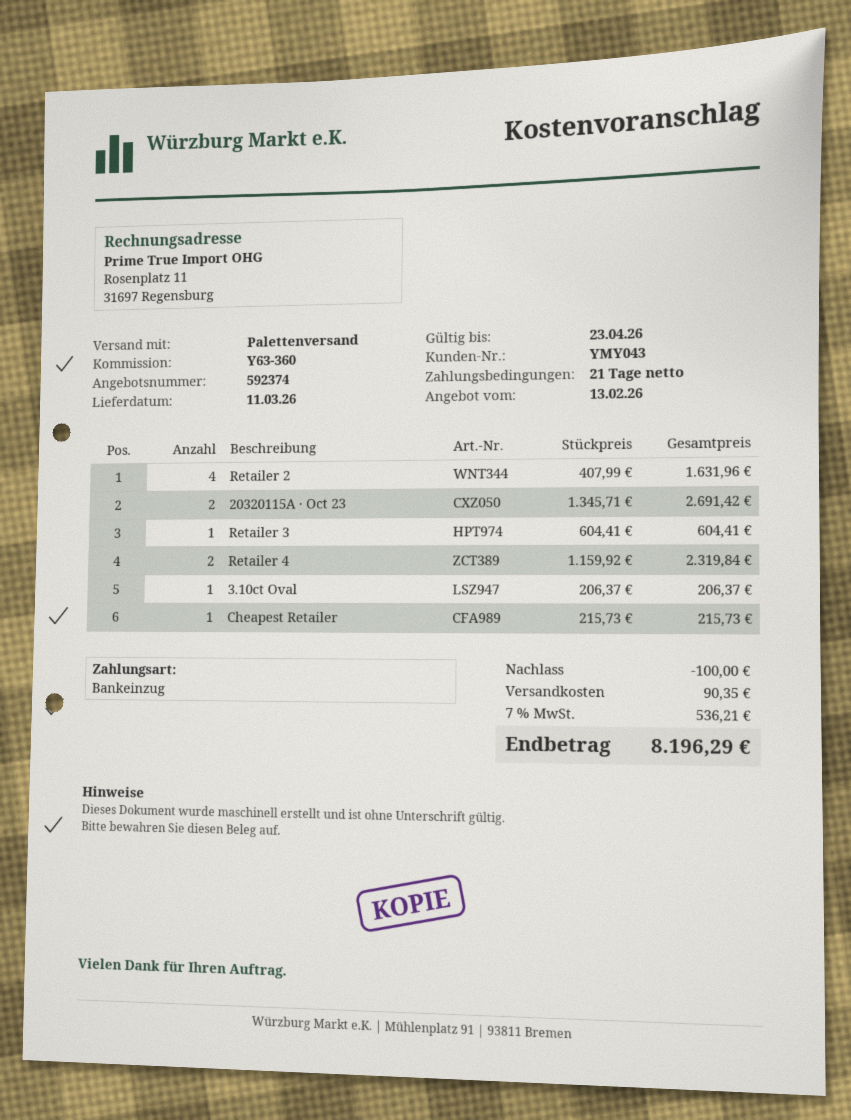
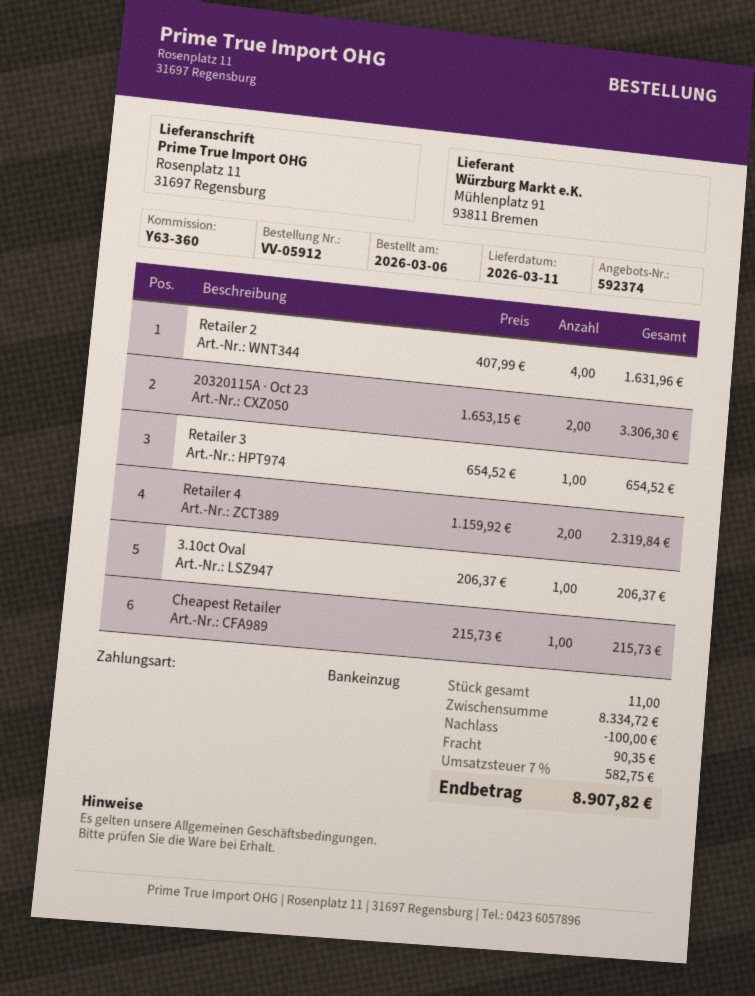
20320115A · Oct 23: 2 x 1345.71 = 2691.42 -> 2 x 1653.15 = 3306.30
Retailer 3: 1 x 604.41 = 604.41 -> 1 x 654.52 = 654.52
tax: 7% = 536.21 -> 7% = 582.75
total: 8196.29 -> 8907.82

